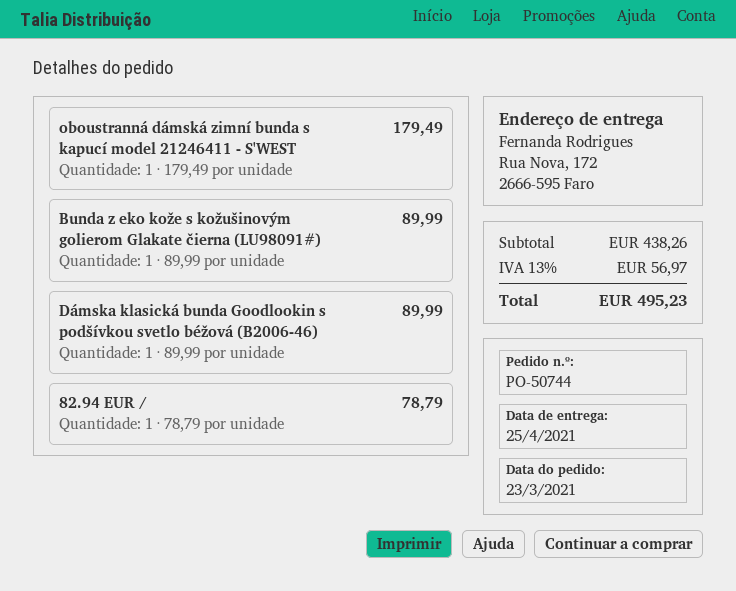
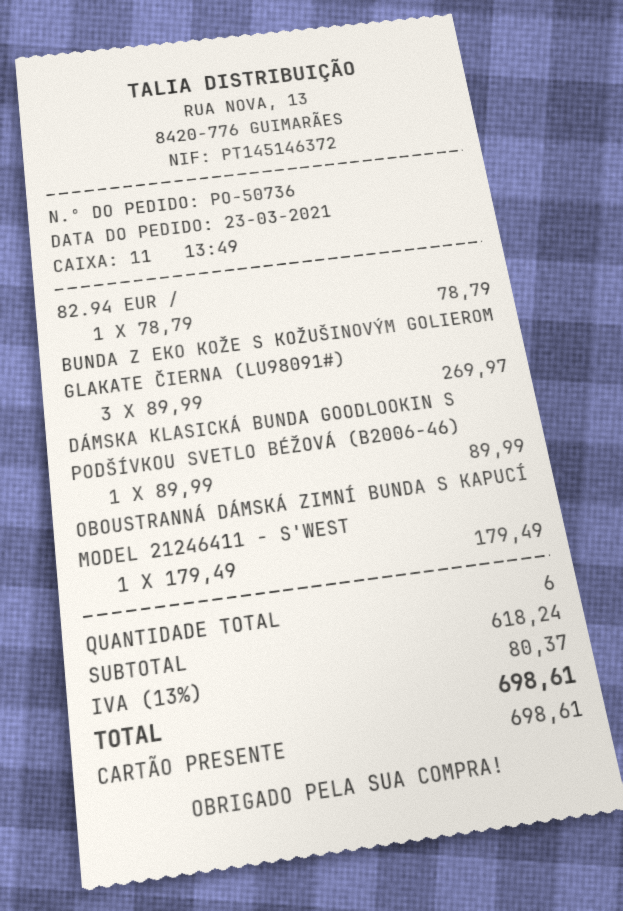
order number: PO-50744 -> PO-50736
Bunda z eko kože s kožušinovým golierom Glakate čierna (LU98091#): 1 x 89.99 = 89.99 -> 3 x 89.99 = 269.97
subtotal: 438.26 -> 618.24
tax: 13% = 56.97 -> 13% = 80.37
total: 495.23 -> 698.61

